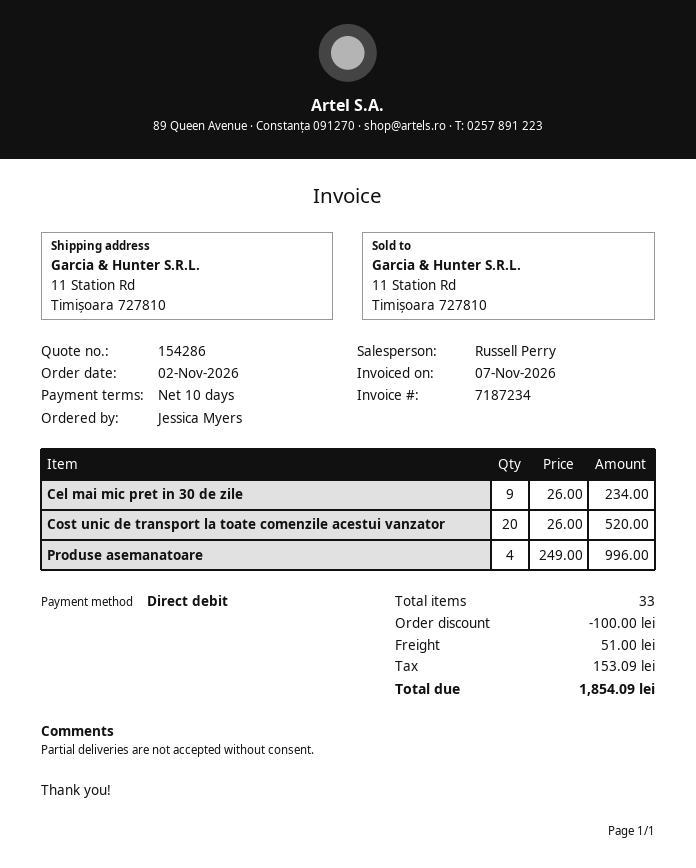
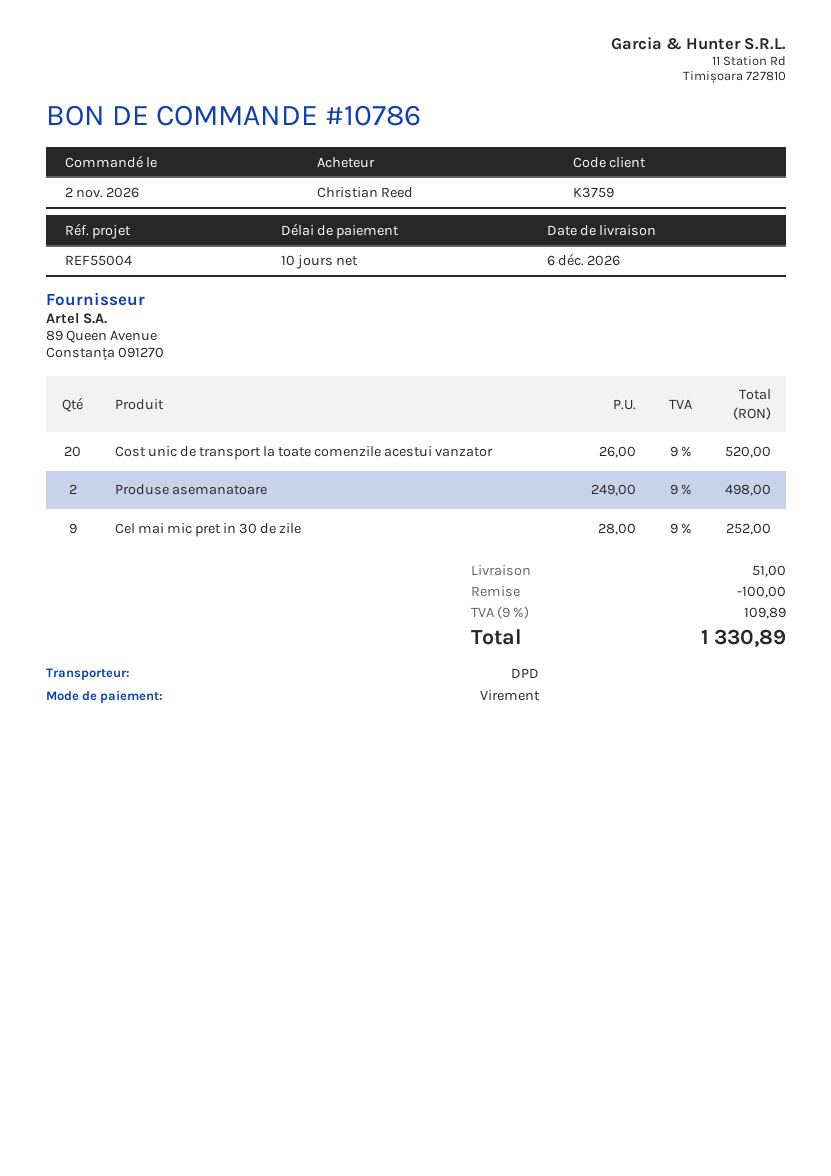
ordered by: Jessica Myers -> Christian Reed
payment method: direct debit -> bank transfer
Cel mai mic pret in 30 de zile: 9 x 26.00 = 234.00 -> 9 x 28.00 = 252.00
Produse asemanatoare: 4 x 249.00 = 996.00 -> 2 x 249.00 = 498.00
tax: 153.09 -> 109.89
total: 1854.09 -> 1330.89

